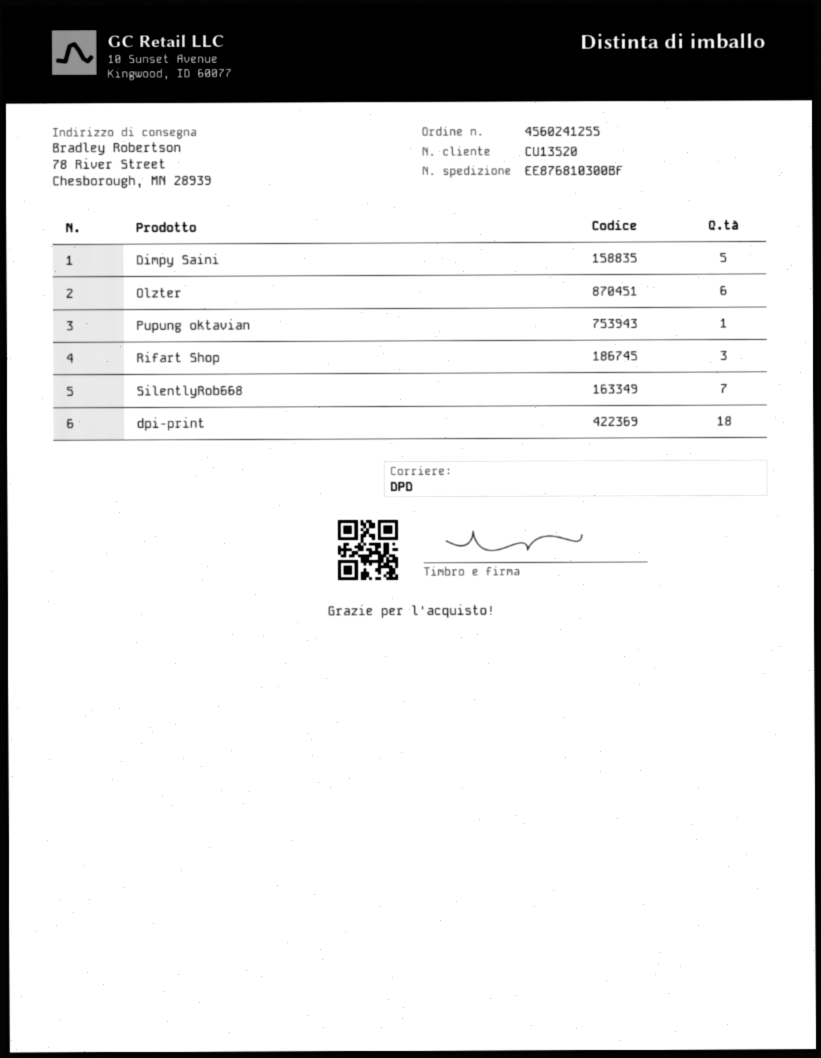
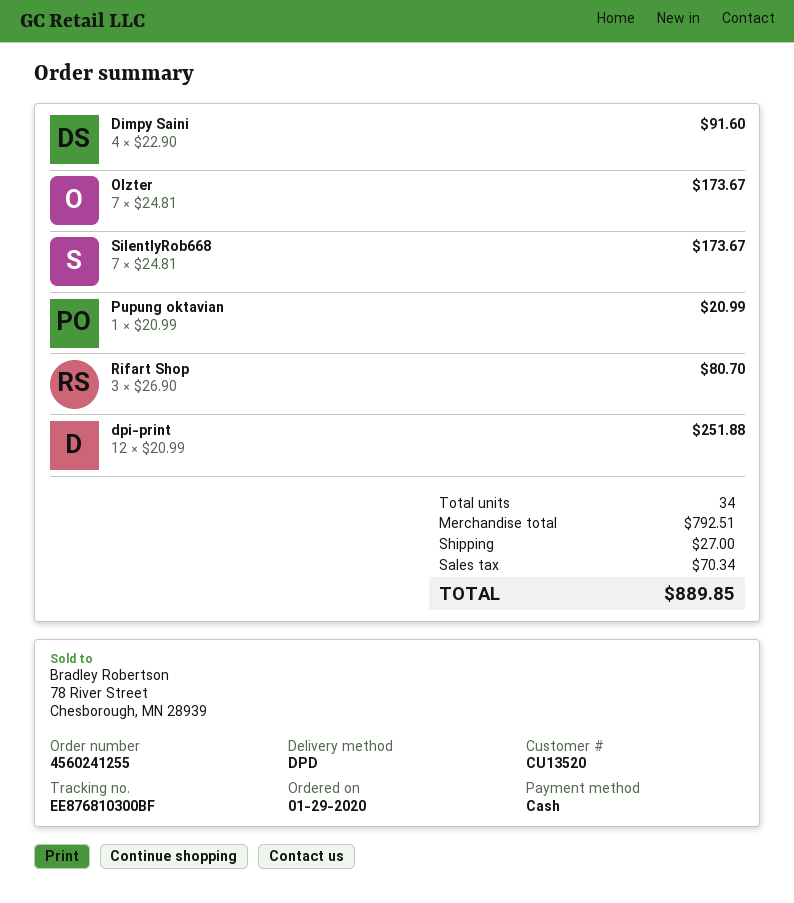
Dimpy Saini: 5 -> 4
Olzter: 6 -> 7
dpi-print: 18 -> 12

